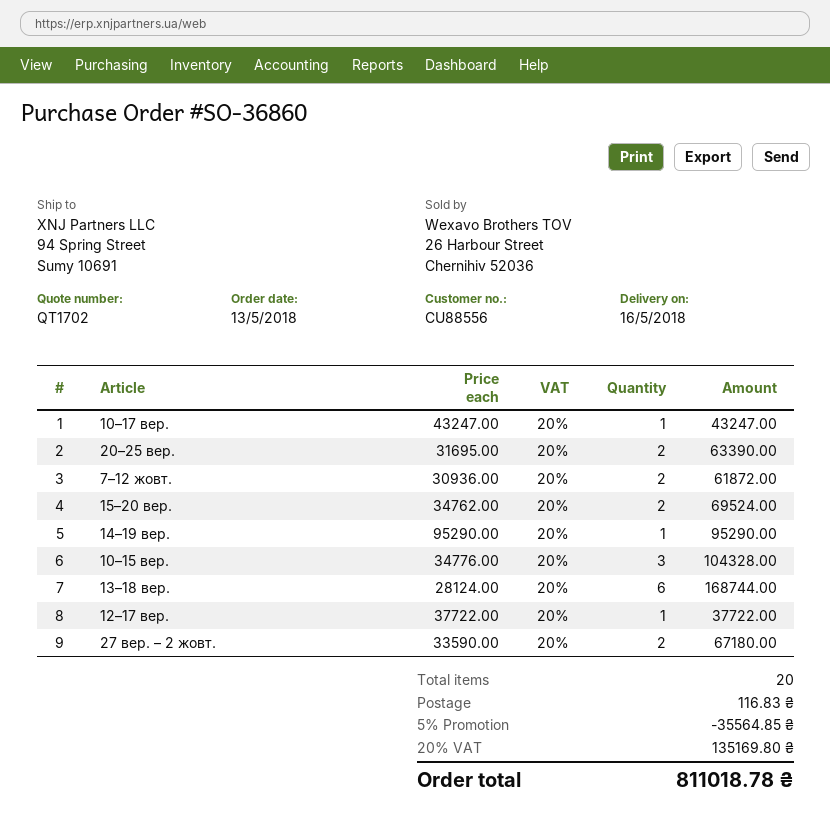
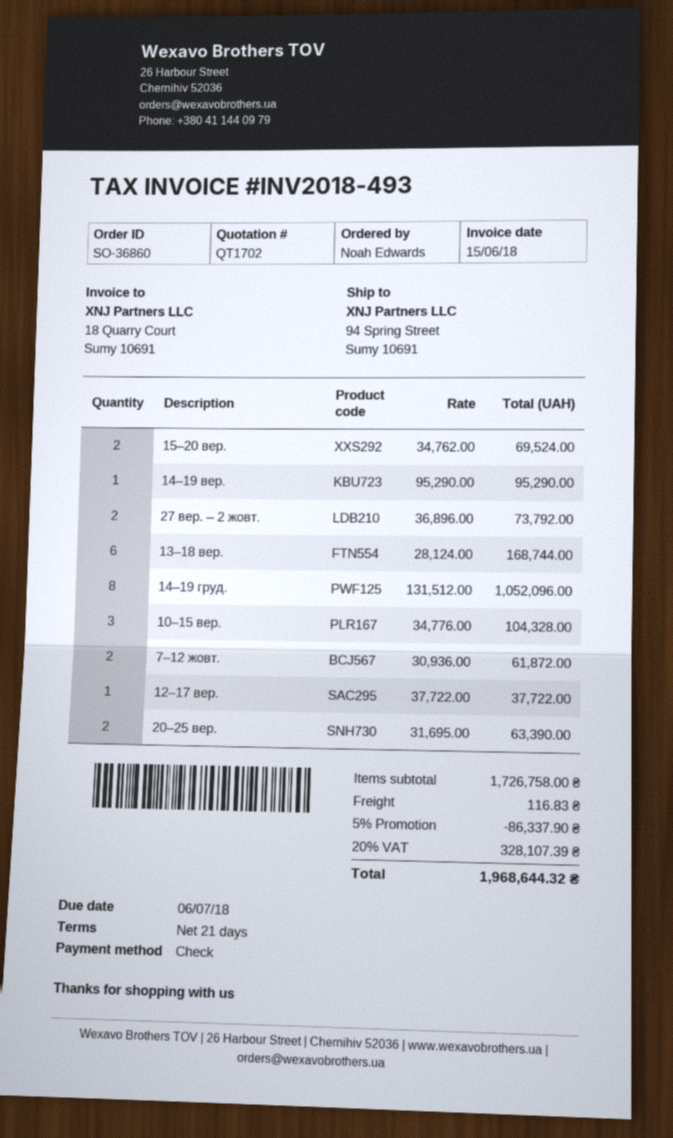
10–17 вер.: 1 x 43247.00 = 43247.00 -> none
27 вер. – 2 жовт.: 2 x 33590.00 = 67180.00 -> 2 x 36896.00 = 73792.00
14–19 груд.: none -> 8 x 131512.00 = 1052096.00
discount: 5% = 35564.85 -> 5% = 86337.90
tax: 20% = 135169.80 -> 20% = 328107.39
total: 811018.78 -> 1968644.32

